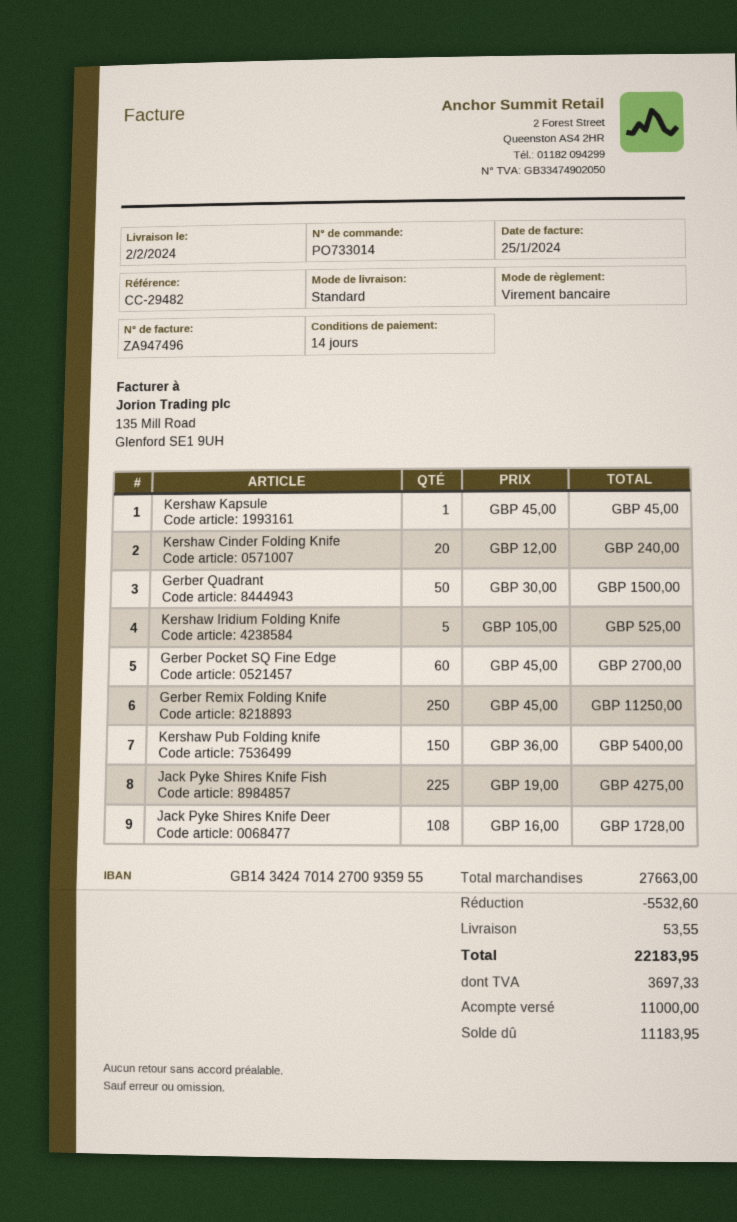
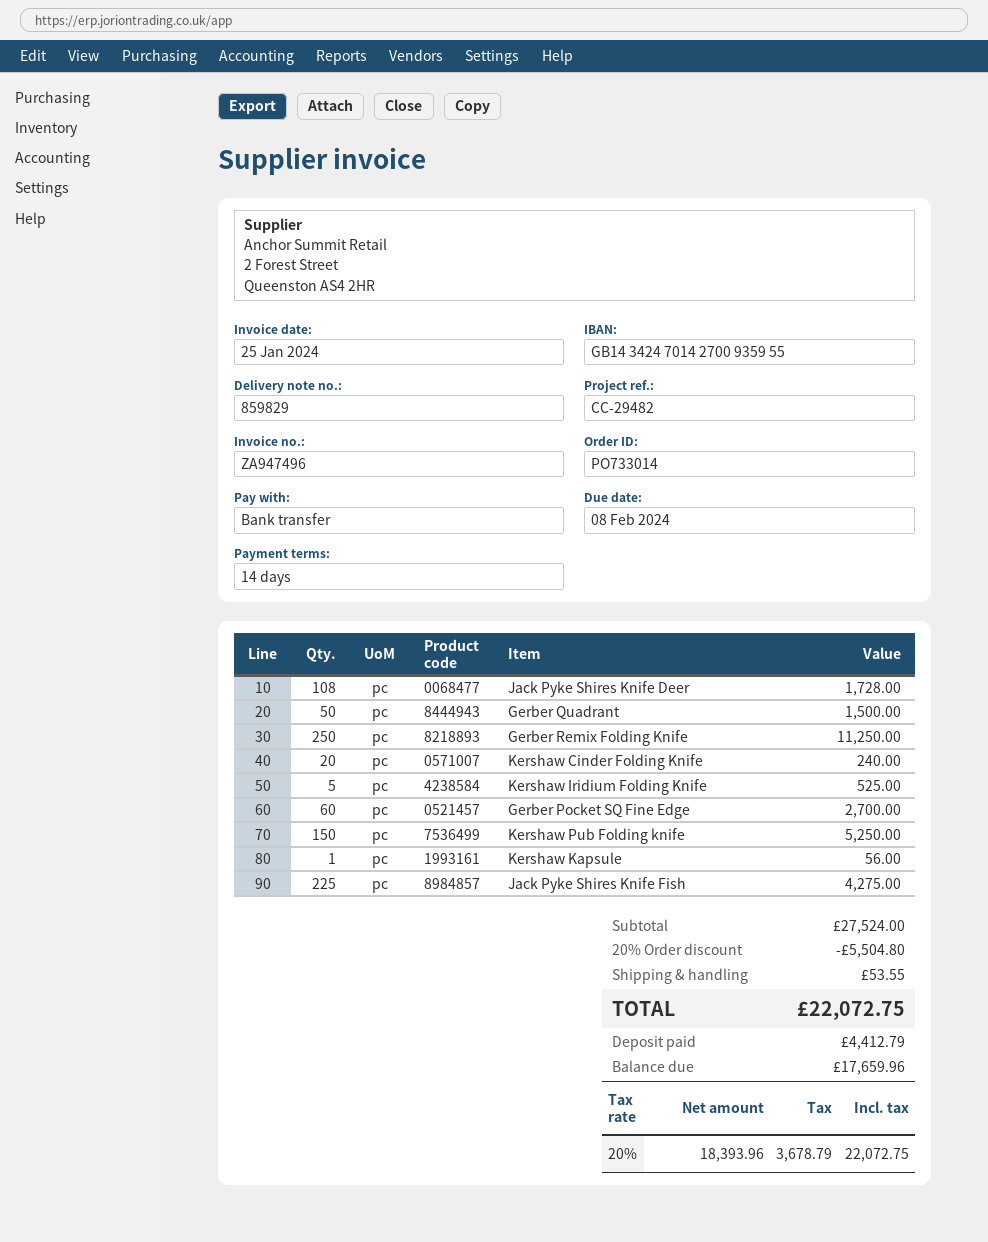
Kershaw Kapsule: 1 for 45.00 -> 1 for 56.00
Kershaw Pub Folding knife: 150 for 5400.00 -> 150 for 5250.00
subtotal: 27663.00 -> 27524.00
discount: 5532.60 -> 5504.80
tax: 3697.33 -> 3678.79
total: 22183.95 -> 22072.75
deposit: 11000.00 -> 4412.79
balance: 11183.95 -> 17659.96

